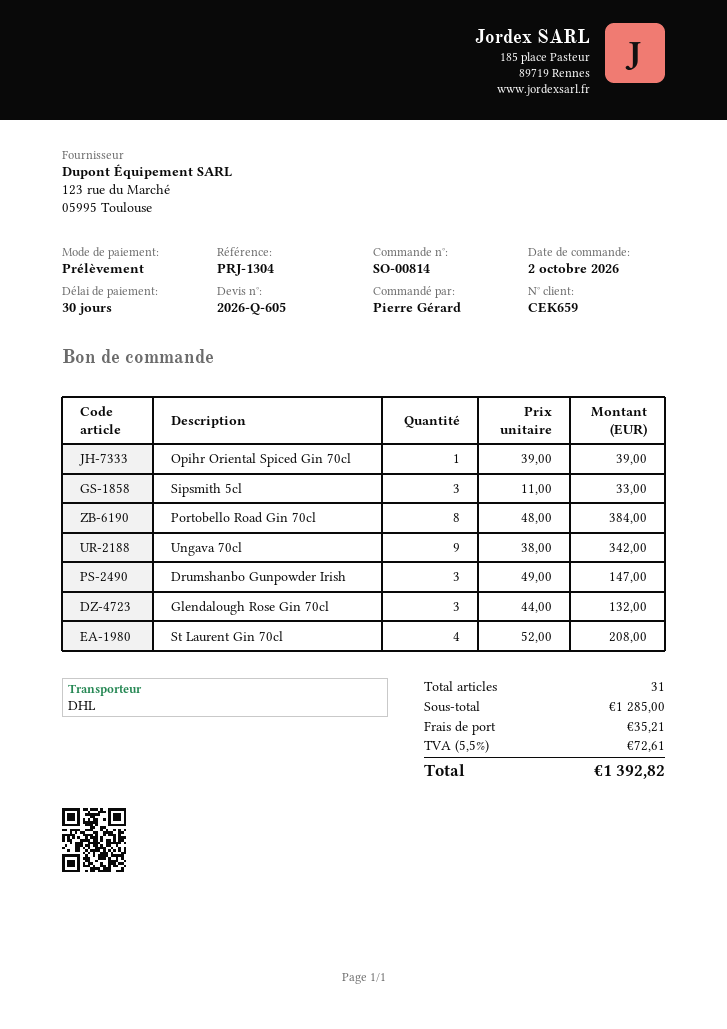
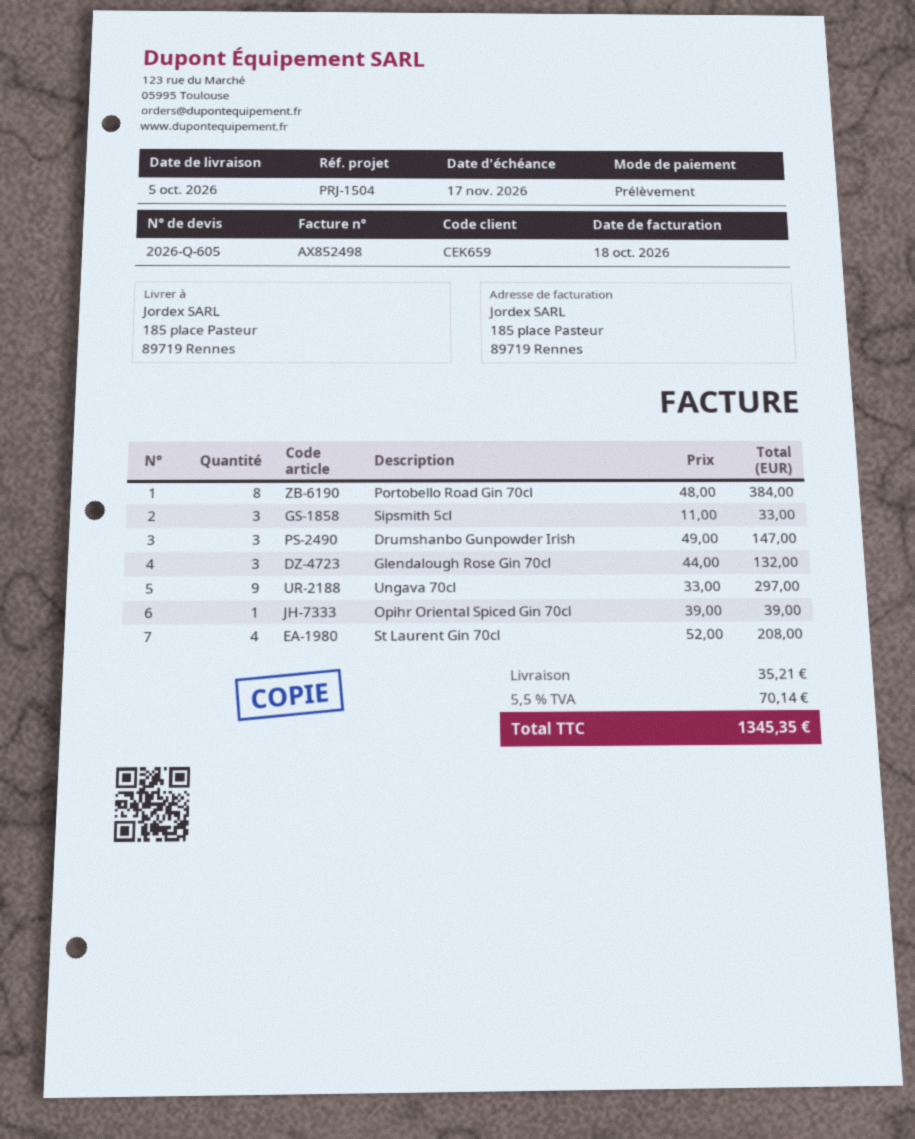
reference: PRJ-1304 -> PRJ-1504
Ungava 70cl: 9 x 38.00 = 342.00 -> 9 x 33.00 = 297.00
tax: 5.5% = 72.61 -> 5.5% = 70.14
total: 1392.82 -> 1345.35

